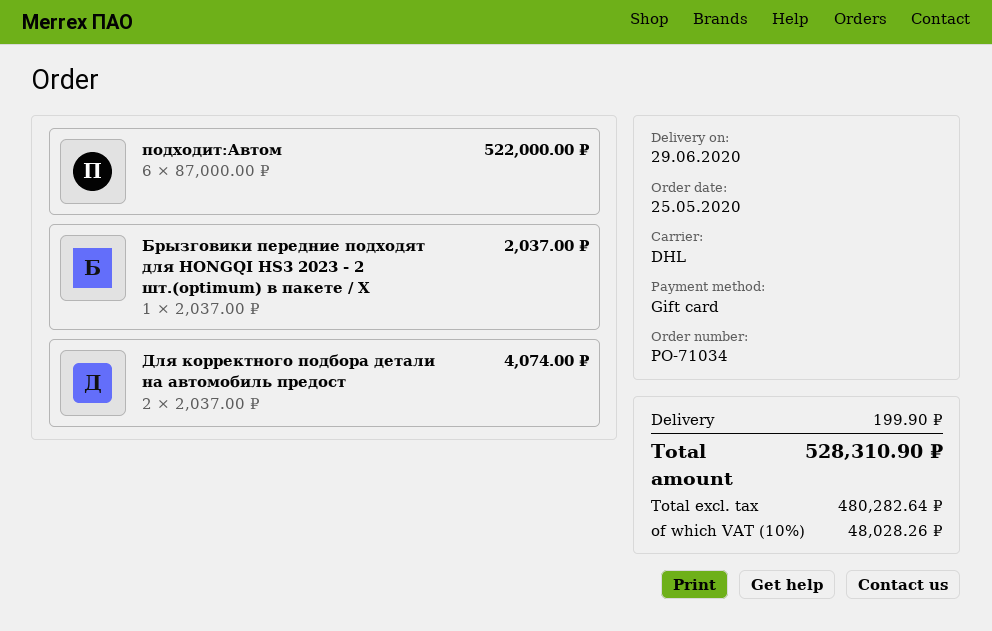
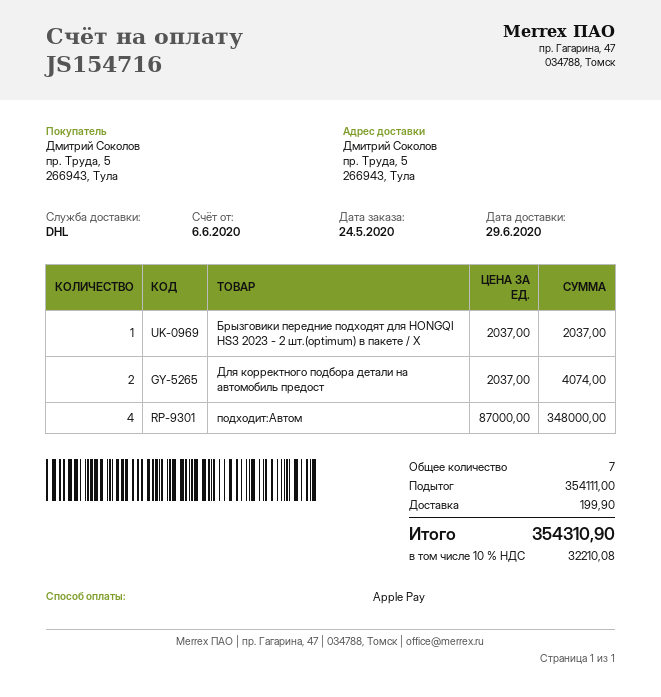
order date: 2020-05-25 -> 2020-05-24
payment method: gift card -> Apple Pay
подходит:Aвтом: 6 x 87000.00 = 522000.00 -> 4 x 87000.00 = 348000.00
tax: 10% = 48028.26 -> 10% = 32210.08
total: 528310.90 -> 354310.90

